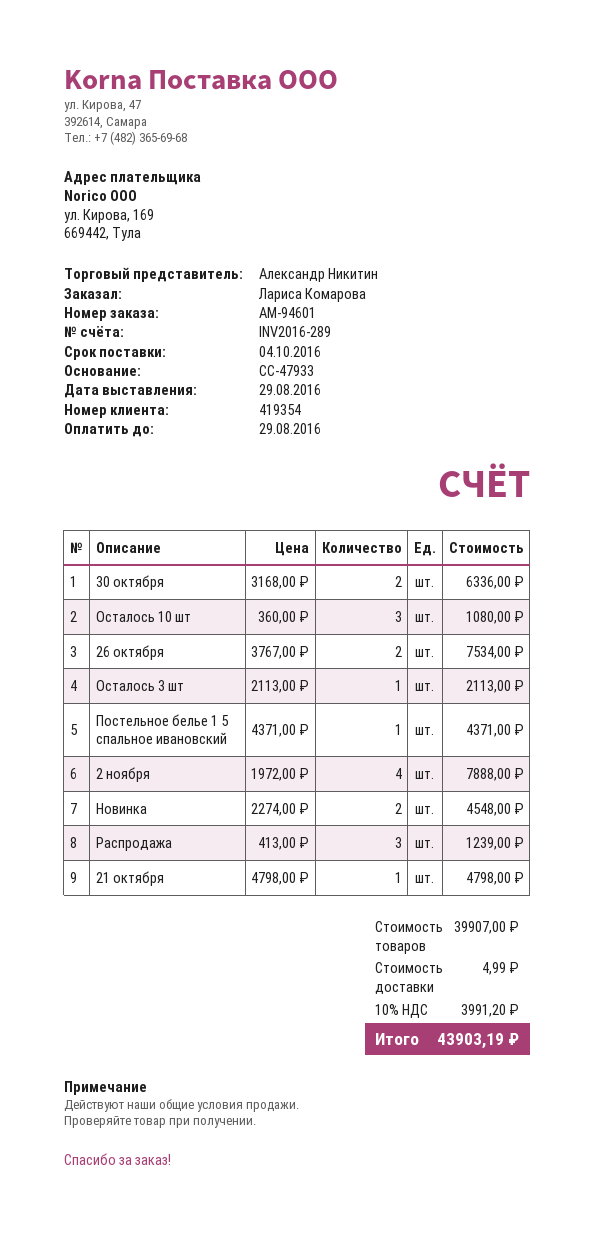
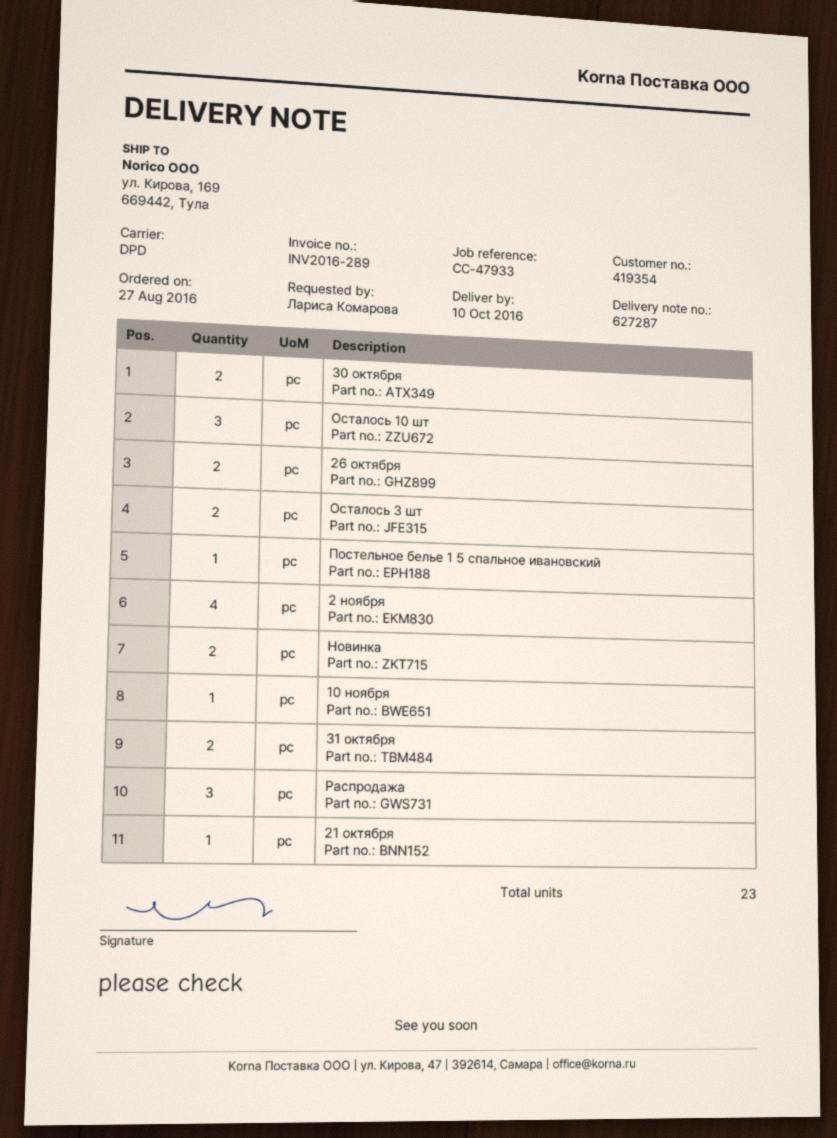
delivery date: 2016-10-04 -> 2016-10-10
Осталось 3 шт: 1 -> 2
10 ноября: none -> 1
31 октября: none -> 2

